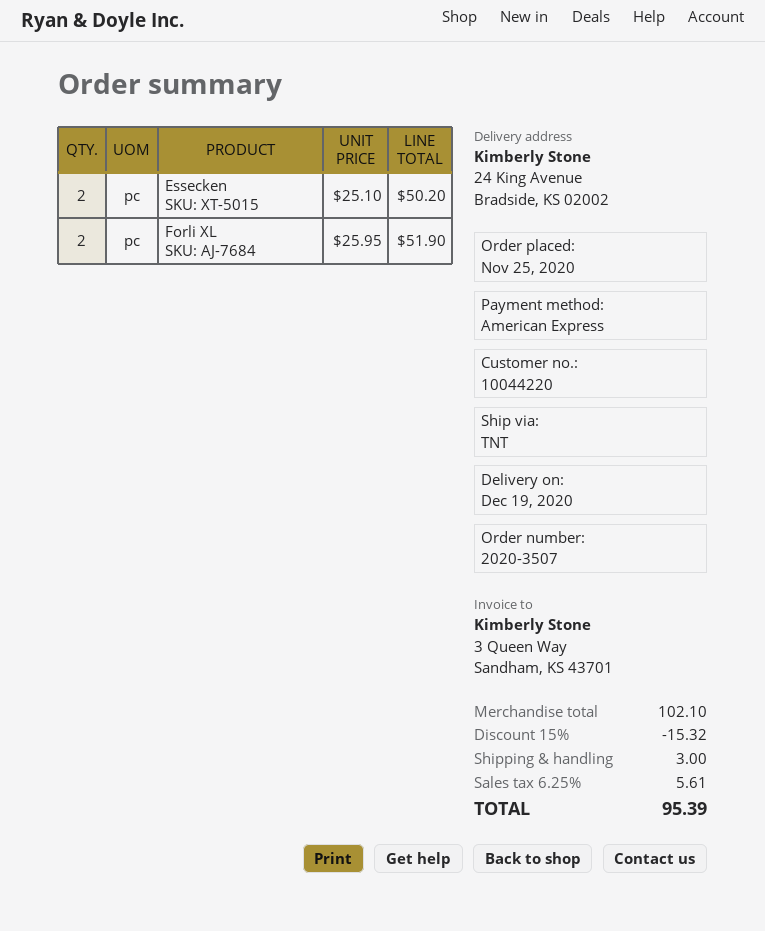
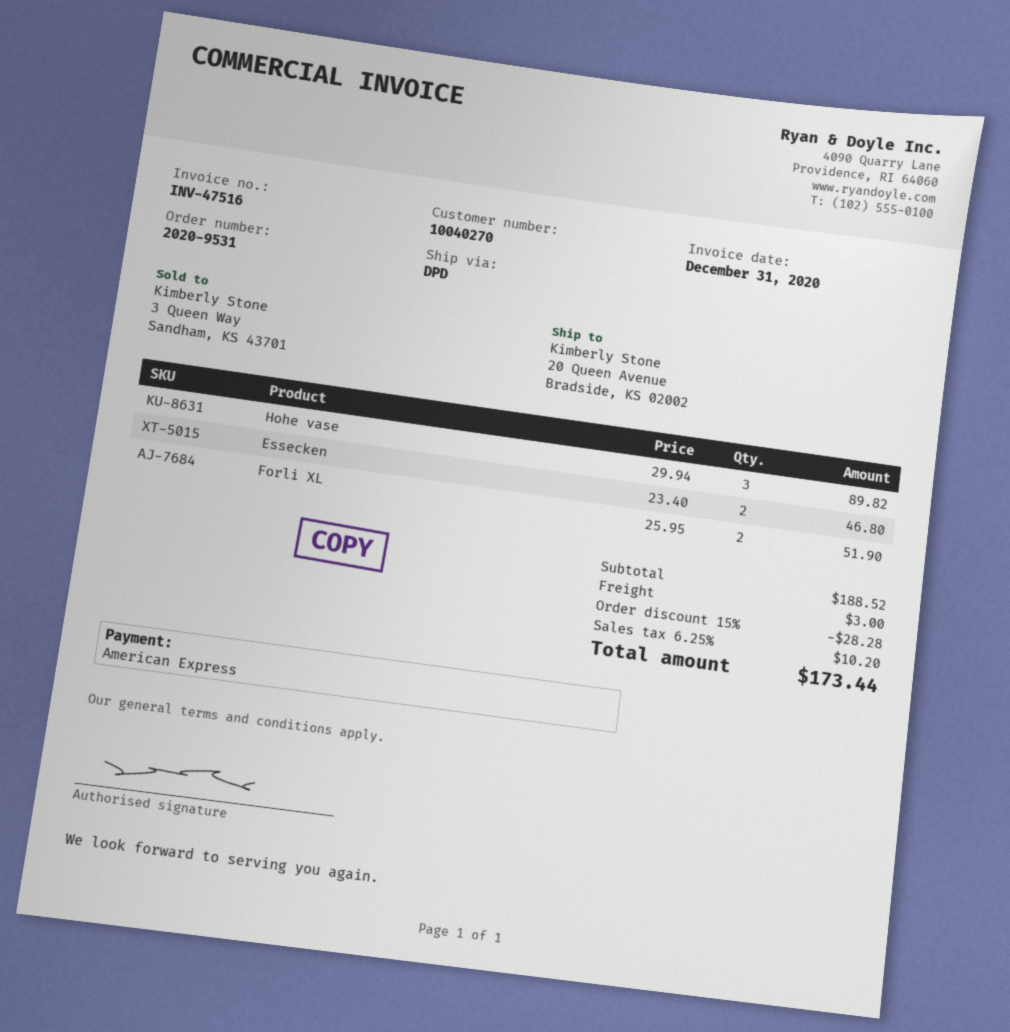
order number: 2020-3507 -> 2020-9531
customer number: 10044220 -> 10040270
shipping method: TNT -> DPD
ship to: 24 King Avenue, Bradside, KS 02002 -> 20 Queen Avenue, Bradside, KS 02002
Essecken: 2 x 25.10 = 50.20 -> 2 x 23.40 = 46.80
Hohe vase: none -> 3 x 29.94 = 89.82
subtotal: 102.10 -> 188.52
discount: 15% = 15.32 -> 15% = 28.28
tax: 6.25% = 5.61 -> 6.25% = 10.20
total: 95.39 -> 173.44

